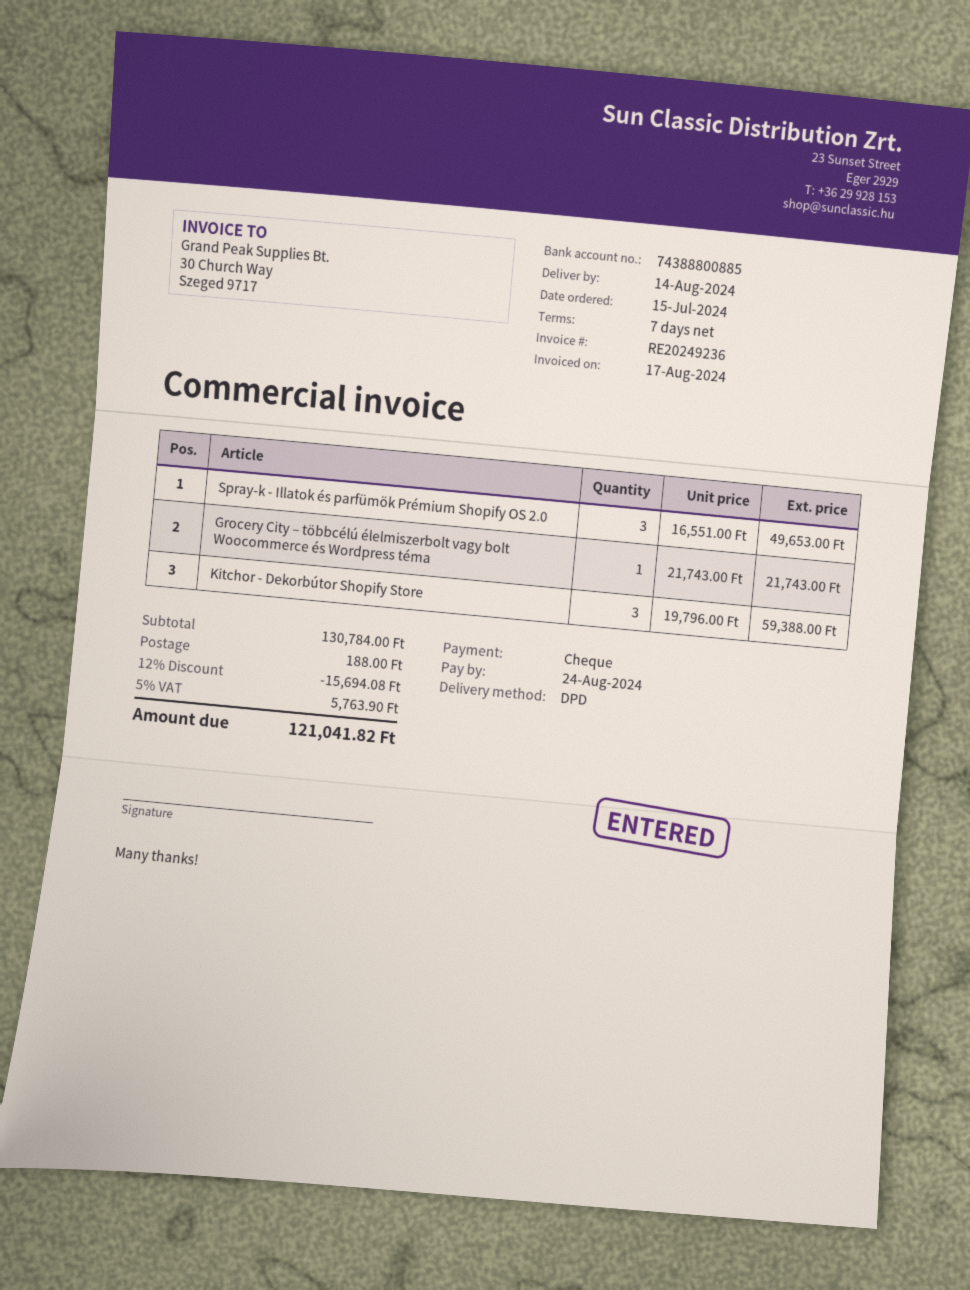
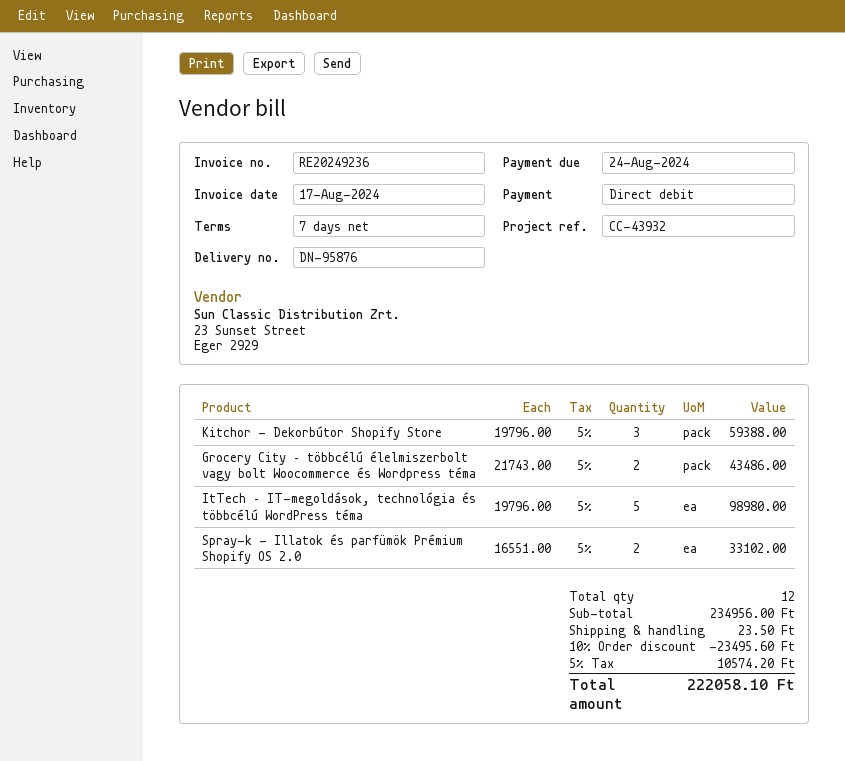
payment method: cheque -> direct debit
Spray-k - Illatok és parfümök Prémium Shopify OS 2.0: 3 x 16551.00 = 49653.00 -> 2 x 16551.00 = 33102.00
Grocery City – többcélú élelmiszerbolt vagy bolt Woocommerce és Wordpress téma: 1 x 21743.00 = 21743.00 -> 2 x 21743.00 = 43486.00
ItTech – IT-megoldások, technológia és többcélú WordPress téma: none -> 5 x 19796.00 = 98980.00
subtotal: 130784.00 -> 234956.00
discount: 12% = 15694.08 -> 10% = 23495.60
shipping: 188.00 -> 23.50
tax: 5% = 5763.90 -> 5% = 10574.20
total: 121041.82 -> 222058.10

